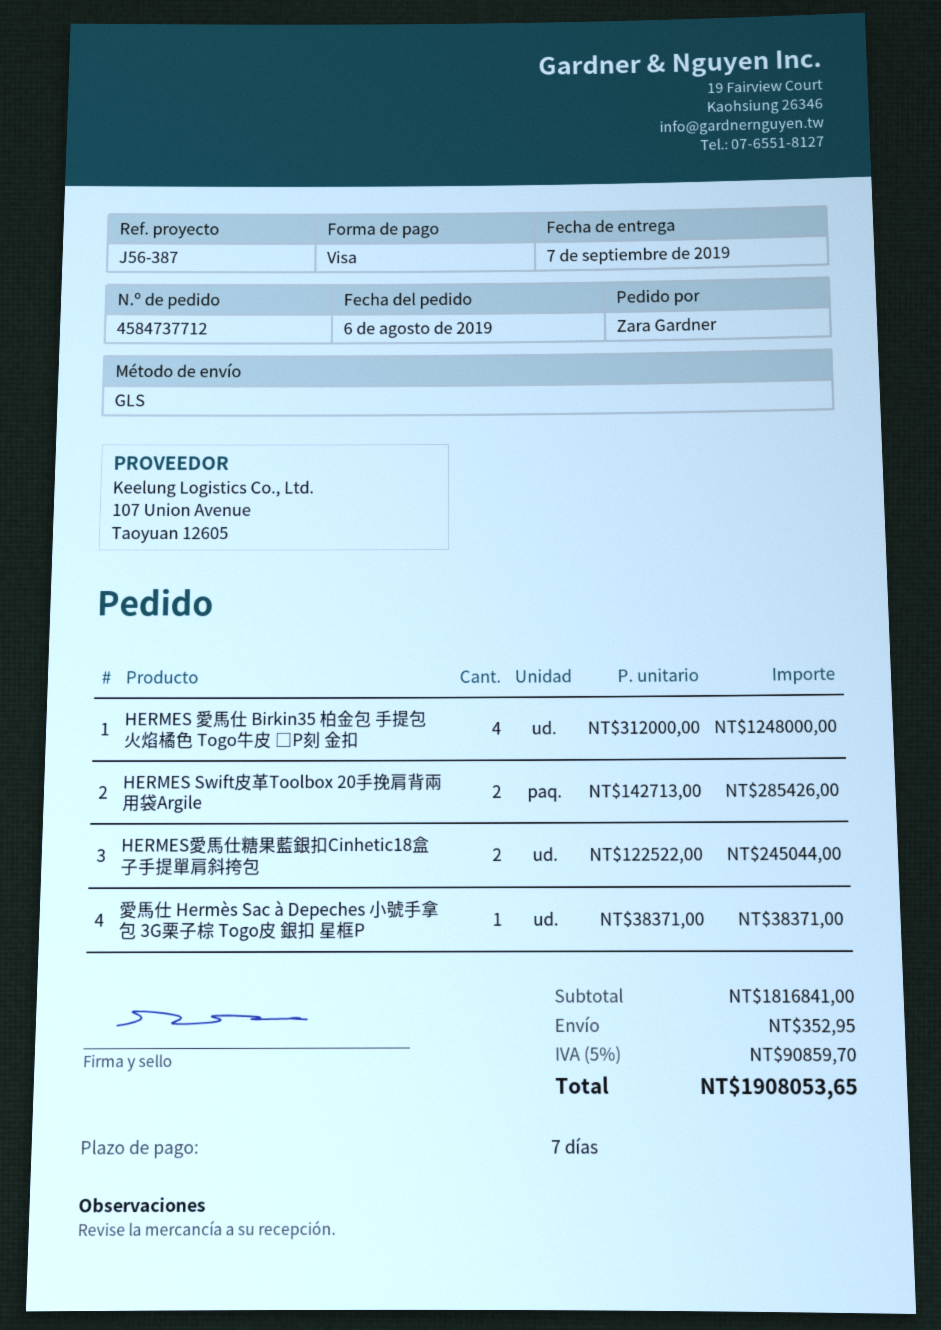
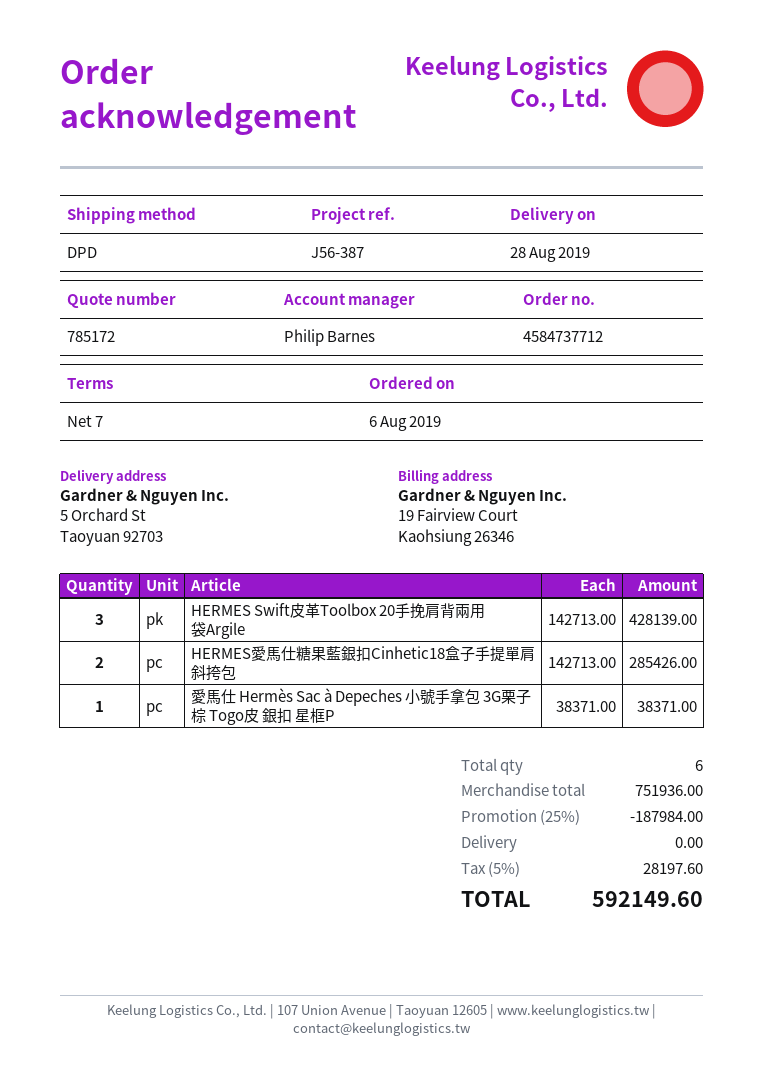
delivery date: 2019-09-07 -> 2019-08-28
shipping method: GLS -> DPD
HERMES 愛馬仕 Birkin35 柏金包 手提包 火焰橘色 Togo牛皮 □P刻 金扣: 4 x 312000.00 = 1248000.00 -> none
HERMES Swift皮革Toolbox 20手挽肩背兩用袋Argile: 2 x 142713.00 = 285426.00 -> 3 x 142713.00 = 428139.00
HERMES愛馬仕糖果藍銀扣Cinhetic18盒子手提單肩斜挎包: 2 x 122522.00 = 245044.00 -> 2 x 142713.00 = 285426.00
subtotal: 1816841.00 -> 751936.00
discount: none -> 25% = 187984.00
shipping: 352.95 -> 0.00
tax: 5% = 90859.70 -> 5% = 28197.60
total: 1908053.65 -> 592149.60

